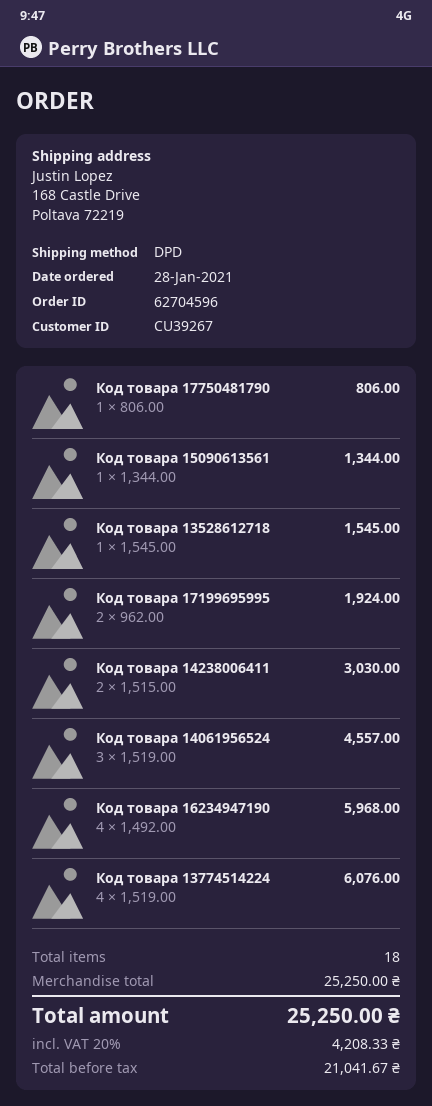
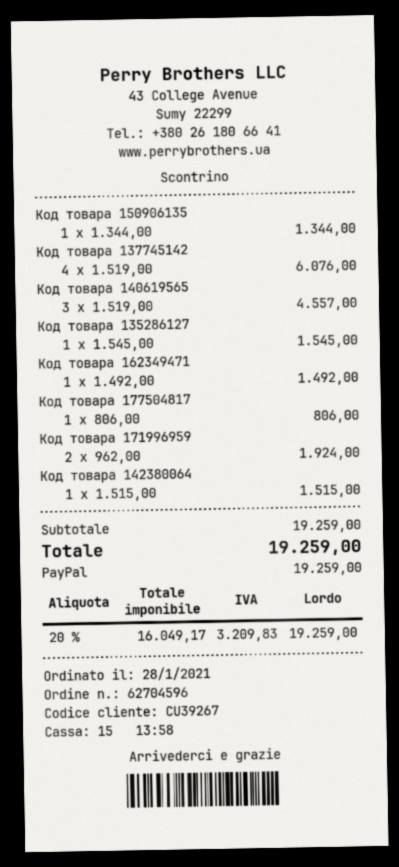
Код товара 14238006411: 2 x 1515.00 = 3030.00 -> 1 x 1515.00 = 1515.00
Код товара 16234947190: 4 x 1492.00 = 5968.00 -> 1 x 1492.00 = 1492.00
subtotal: 25250.00 -> 19259.00
net: 21041.67 -> 16049.17
tax: 20% = 4208.33 -> 20% = 3209.83
total: 25250.00 -> 19259.00

